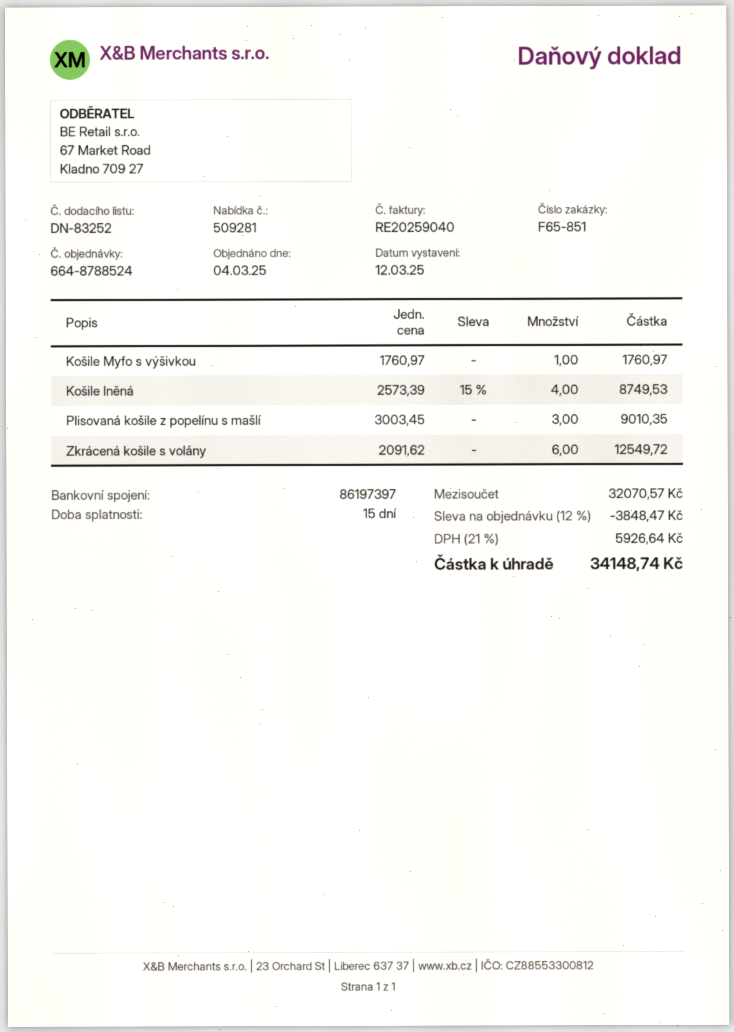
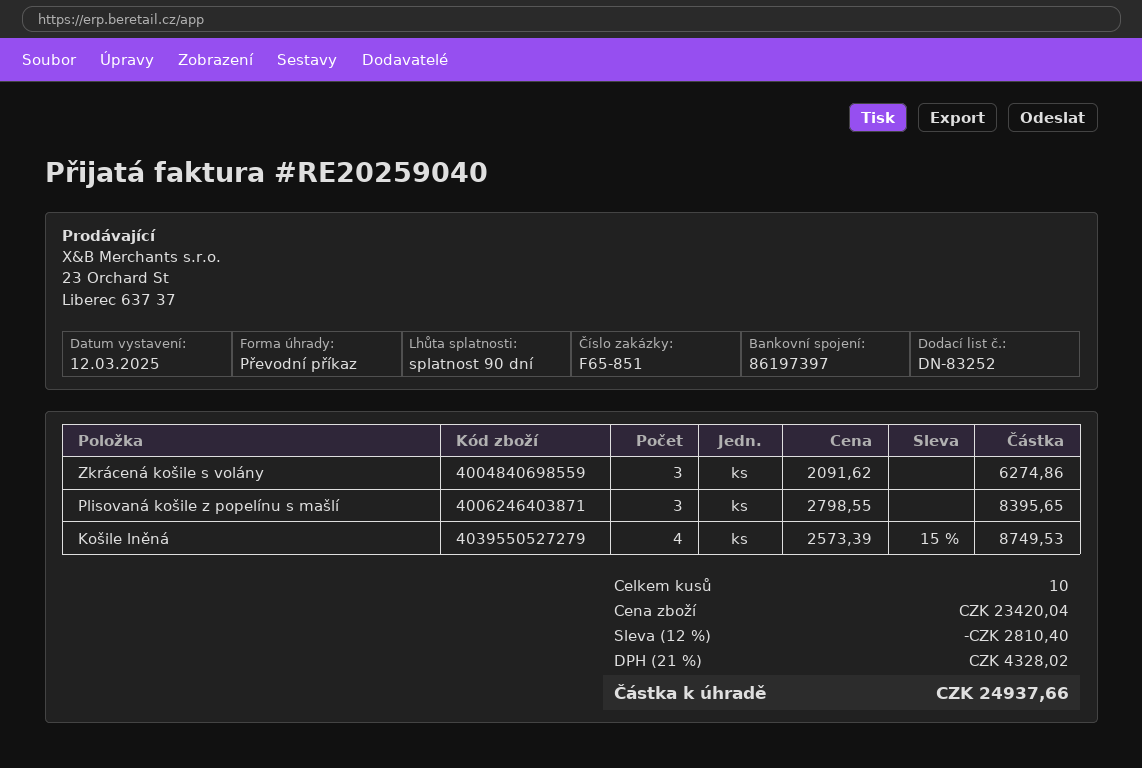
payment terms: 15 days -> 90 days
Košile Myfo s výšivkou: 1 x 1760.97 = 1760.97 -> none
Plisovaná košile z popelínu s mašlí: 3 x 3003.45 = 9010.35 -> 3 x 2798.55 = 8395.65
Zkrácená košile s volány: 6 x 2091.62 = 12549.72 -> 3 x 2091.62 = 6274.86
subtotal: 32070.57 -> 23420.04
discount: 12% = 3848.47 -> 12% = 2810.40
tax: 21% = 5926.64 -> 21% = 4328.02
total: 34148.74 -> 24937.66

